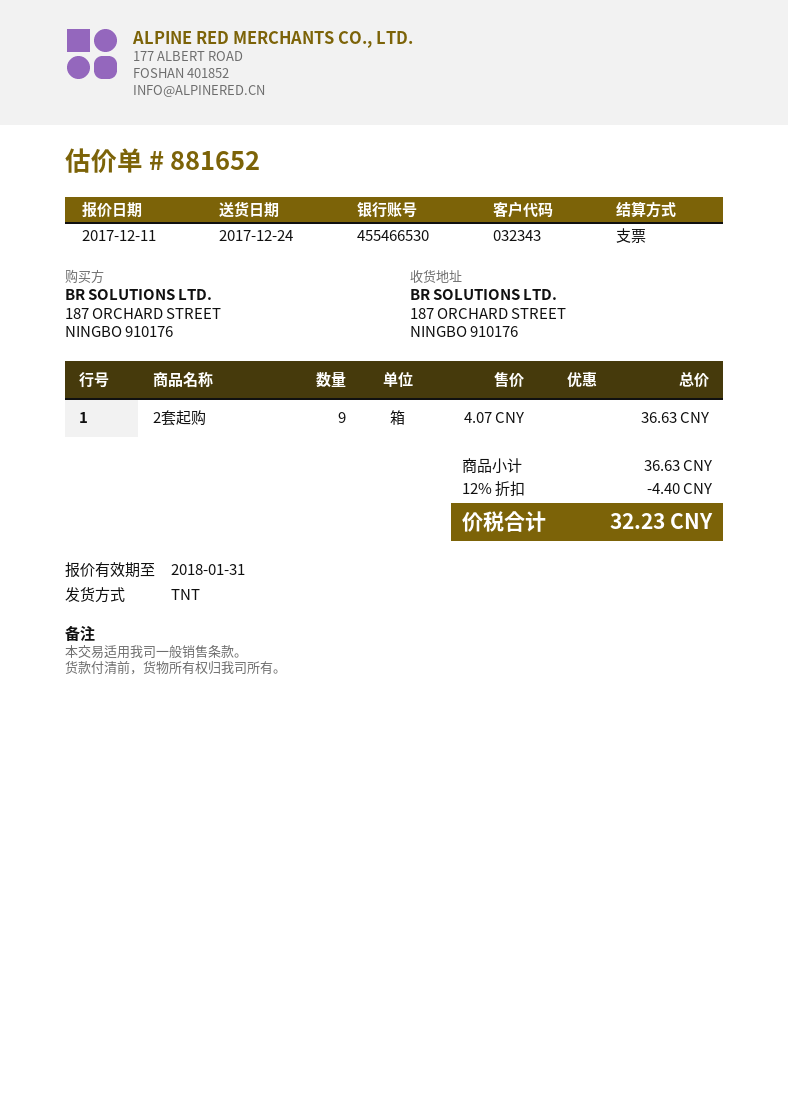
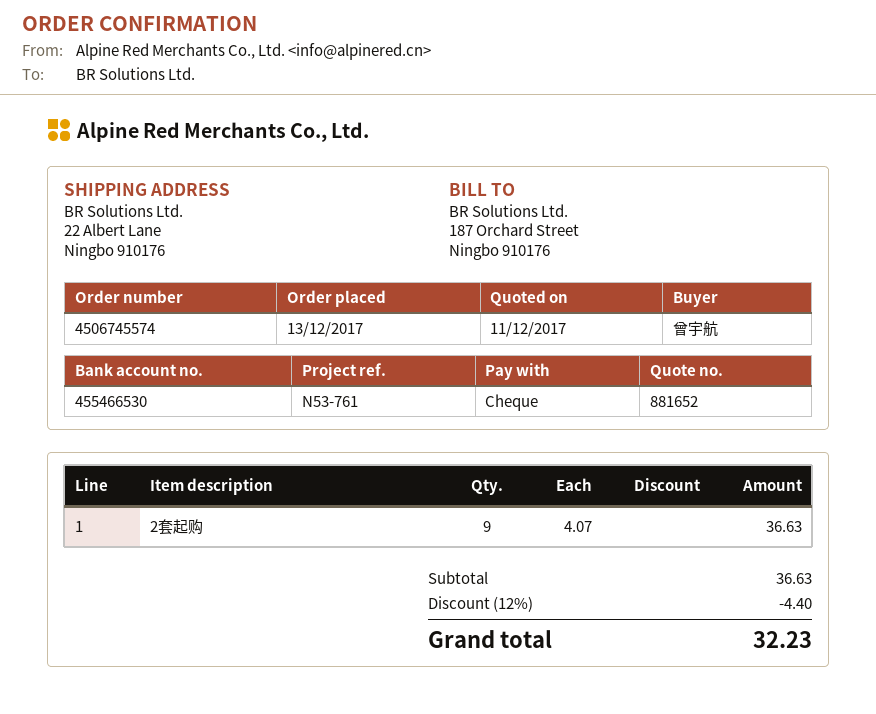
ship to: 187 ORCHARD STREET, NINGBO 910176 -> 22 Albert Lane, Ningbo 910176

